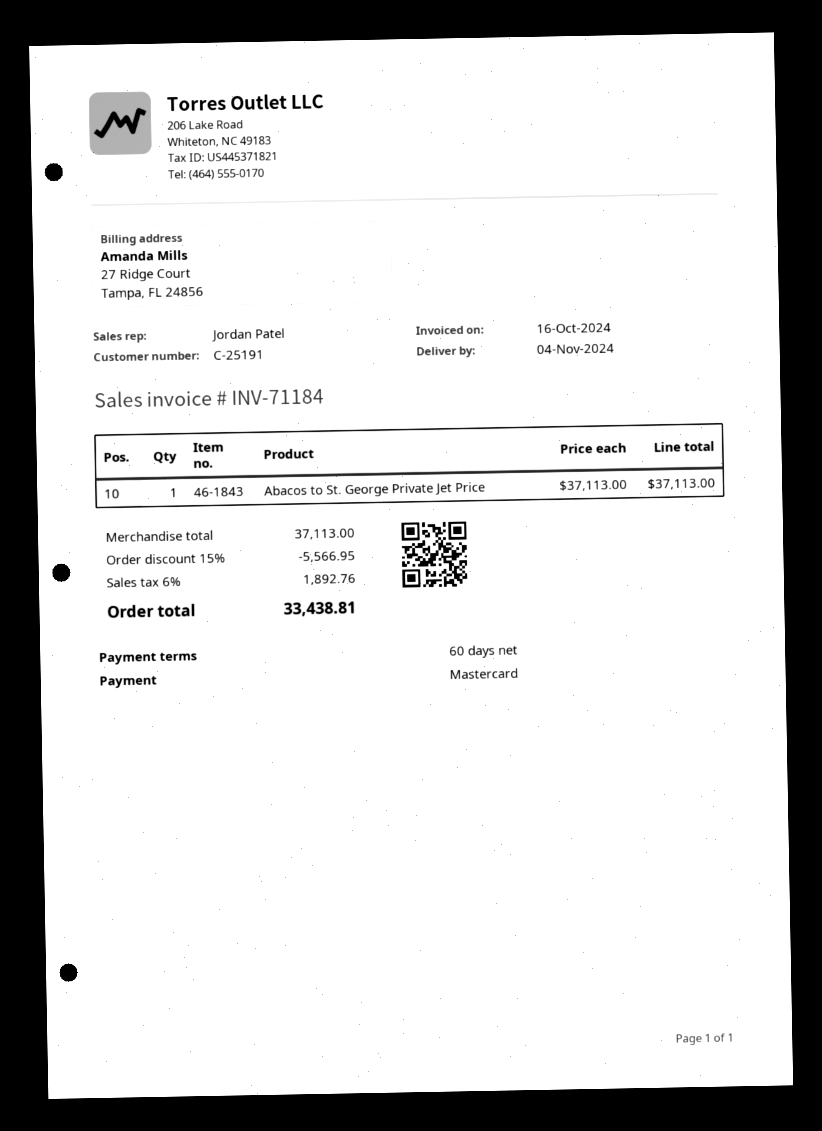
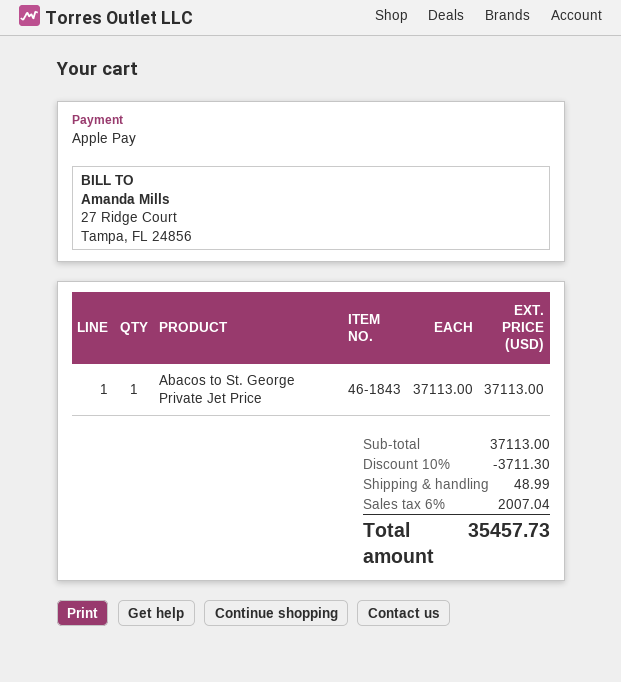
payment method: Mastercard -> Apple Pay
discount: 15% = 5566.95 -> 10% = 3711.30
shipping: none -> 48.99
tax: 6% = 1892.76 -> 6% = 2007.04
total: 33438.81 -> 35457.73

